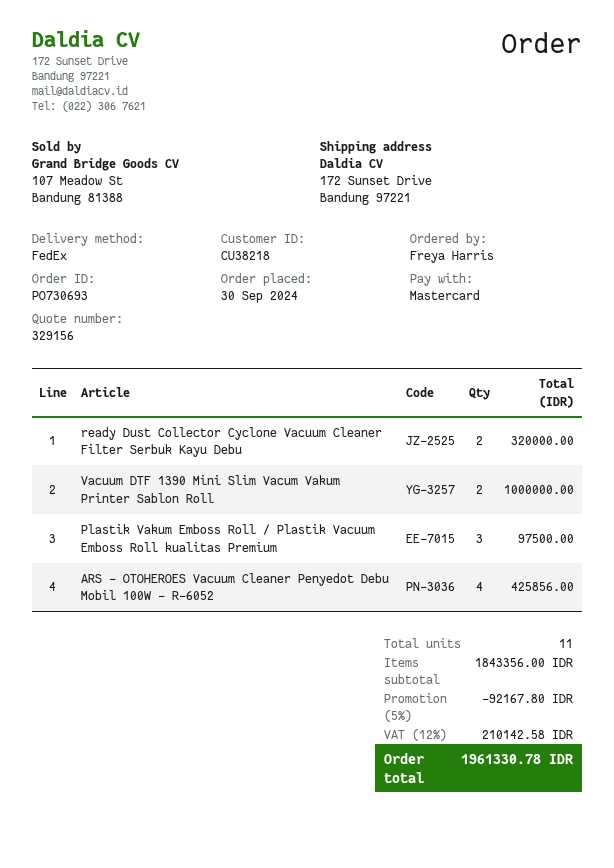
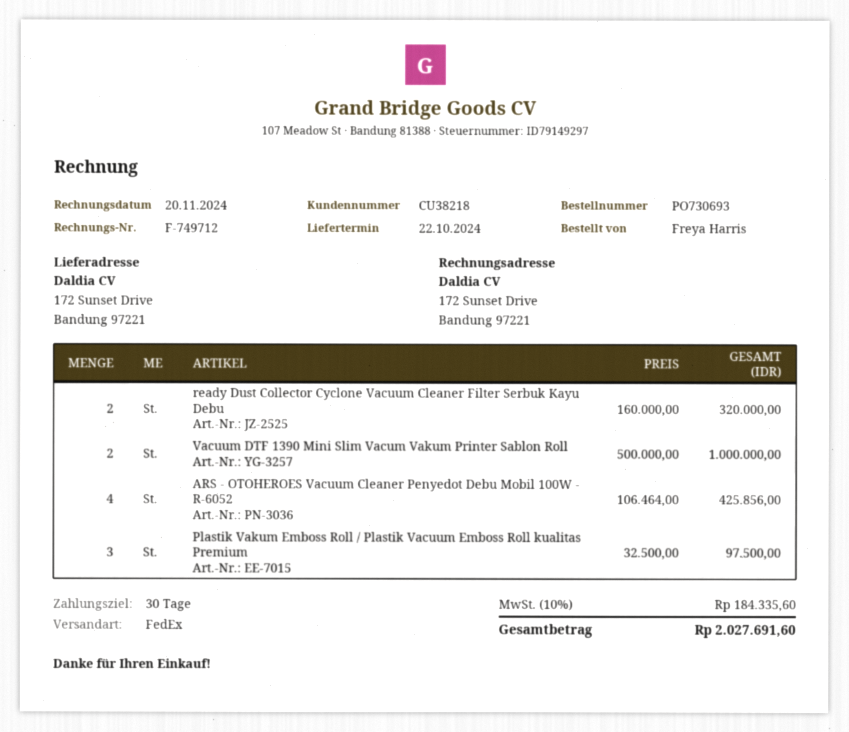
discount: 5% = 92167.80 -> none
tax: 12% = 210142.58 -> 10% = 184335.60
total: 1961330.78 -> 2027691.60

